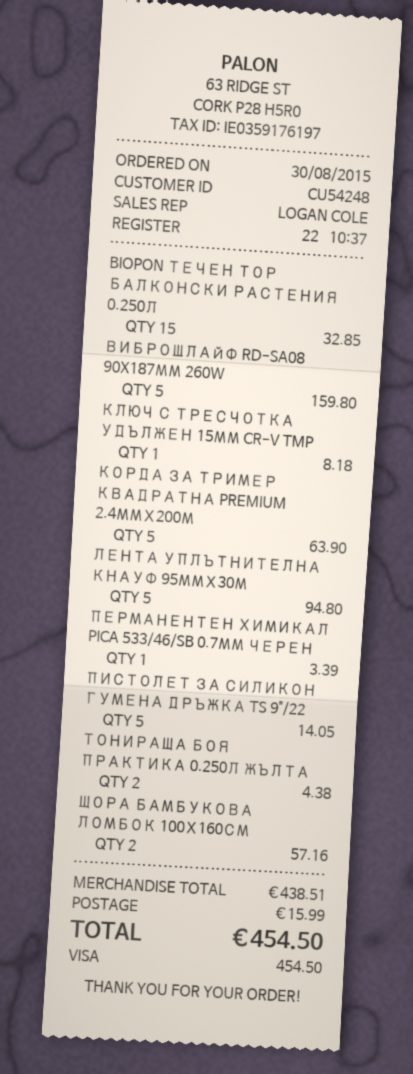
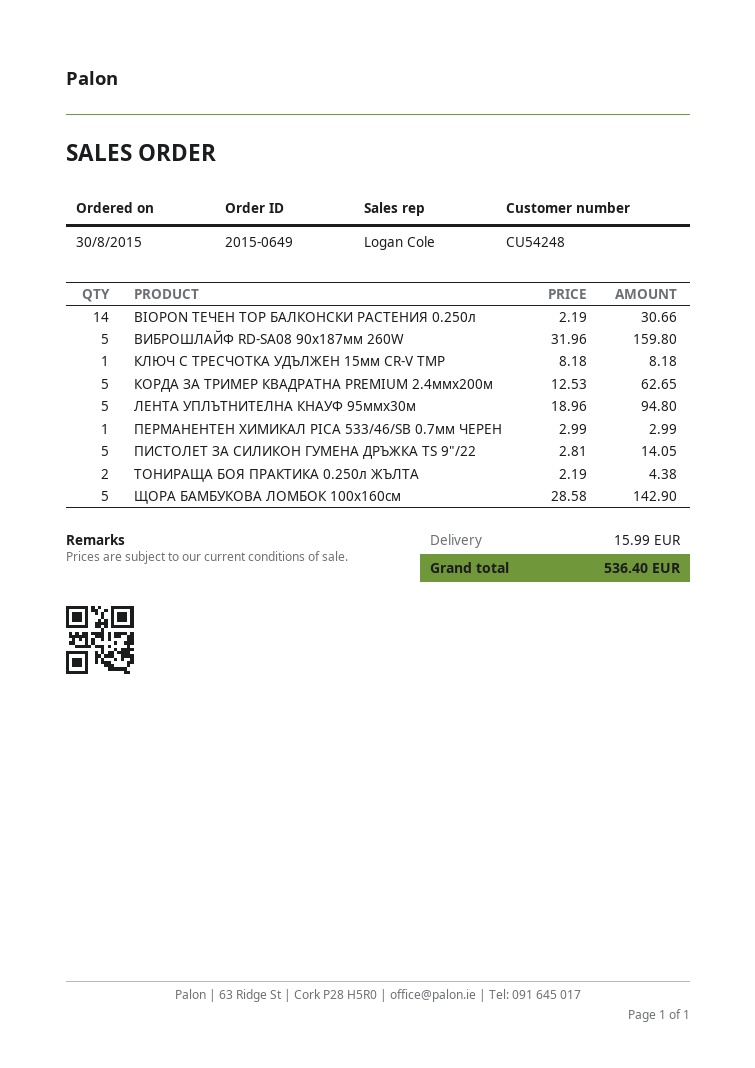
BIOPON ТЕЧЕН ТОР БАЛКОНСКИ РАСТЕНИЯ 0.250Л: 15 for 32.85 -> 14 for 30.66
КОРДА ЗА ТРИМЕР КВАДРАТНА PREMIUM 2.4ММХ200М: 5 for 63.90 -> 5 for 62.65
ПЕРМАНЕНТЕН ХИМИКАЛ PICA 533/46/SB 0.7ММ ЧЕРЕН: 1 for 3.39 -> 1 for 2.99
ЩОРА БАМБУКОВА ЛОМБОК 100Х160СМ: 2 for 57.16 -> 5 for 142.90
total: 454.50 -> 536.40

